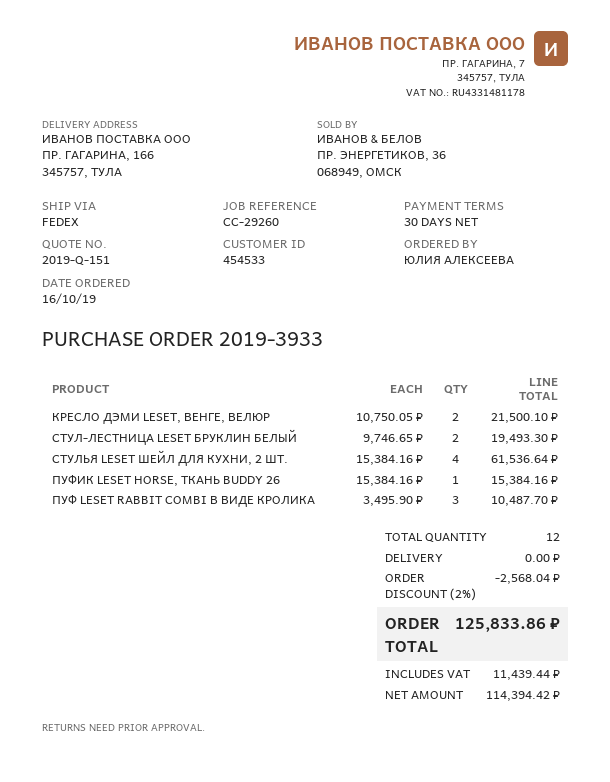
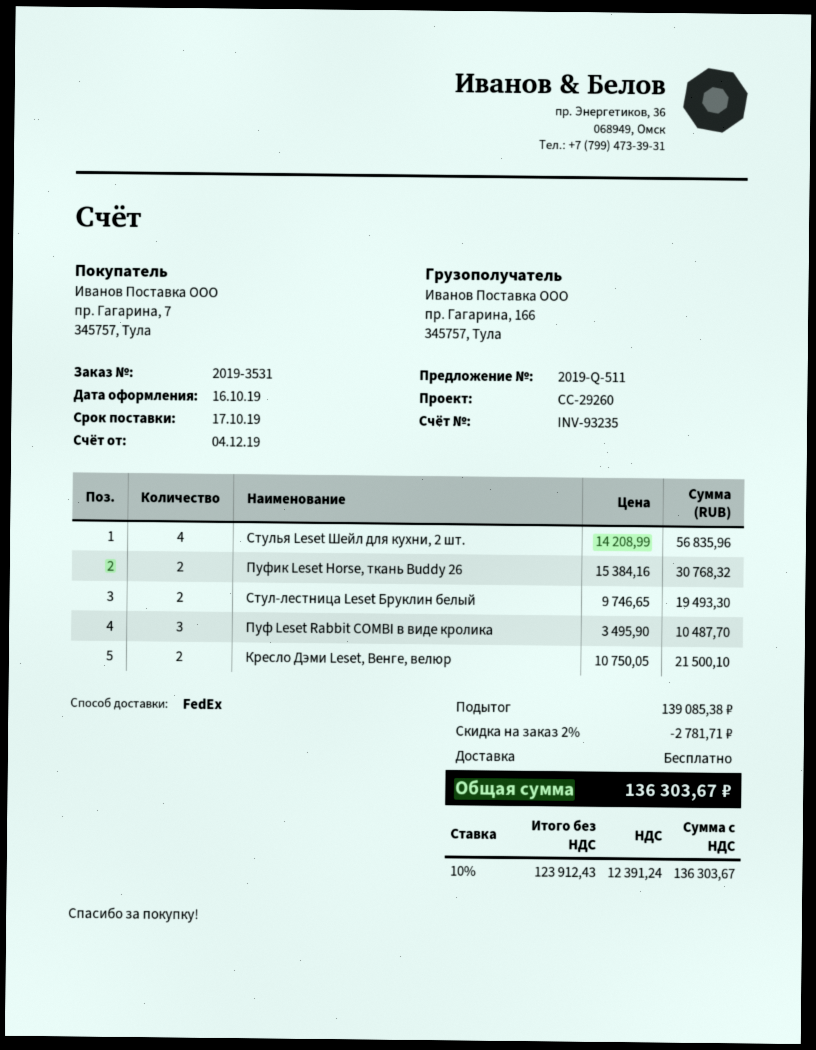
quote number: 2019-Q-151 -> 2019-Q-511
order number: 2019-3933 -> 2019-3531
СТУЛЬЯ LESET ШЕЙЛ ДЛЯ КУХНИ, 2 ШТ.: 4 x 15384.16 = 61536.64 -> 4 x 14208.99 = 56835.96
ПУФИК LESET HORSE, ТКАНЬ BUDDY 26: 1 x 15384.16 = 15384.16 -> 2 x 15384.16 = 30768.32
discount: 2% = 2568.04 -> 2% = 2781.71
net: 114394.42 -> 123912.43
tax: 11439.44 -> 12391.24
total: 125833.86 -> 136303.67

